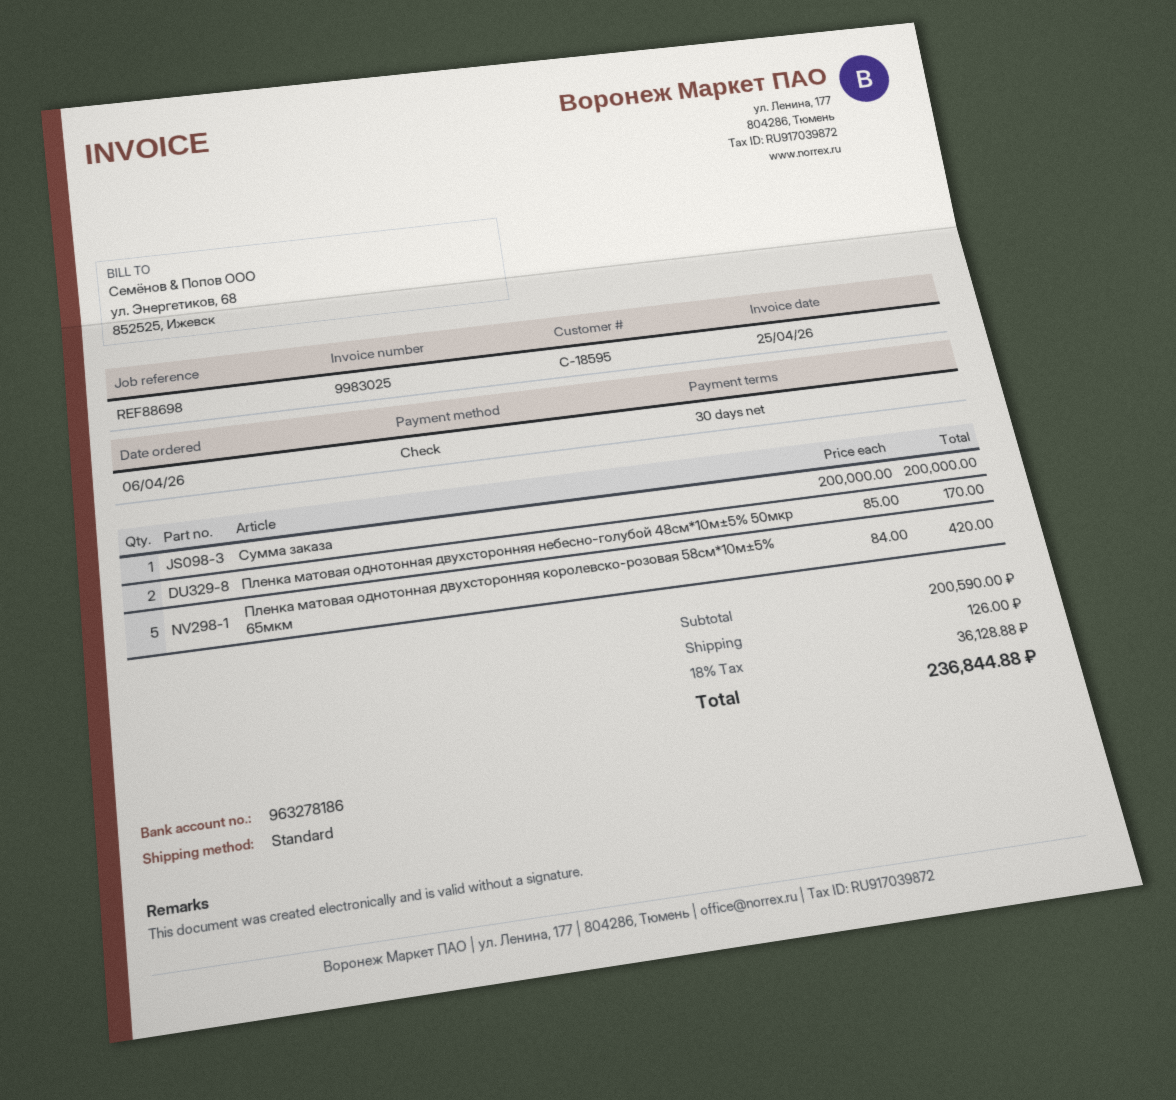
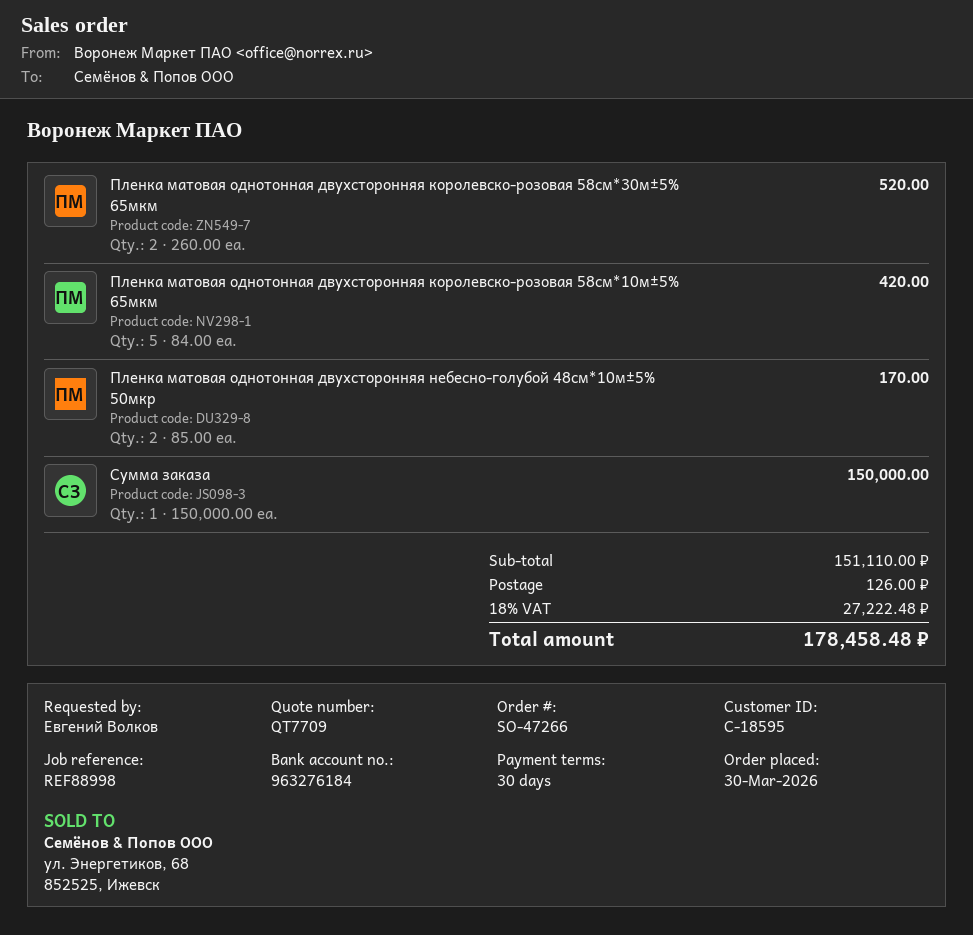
order date: 2026-04-06 -> 2026-03-30
reference: REF88698 -> REF88998
bank account: 963278186 -> 963276184
Сумма заказа: 1 x 200000.00 = 200000.00 -> 1 x 150000.00 = 150000.00
Пленка матовая однотонная двухсторонняя королевско-розовая 58см*30м±5% 65мкм: none -> 2 x 260.00 = 520.00
subtotal: 200590.00 -> 151110.00
tax: 18% = 36128.88 -> 18% = 27222.48
total: 236844.88 -> 178458.48

